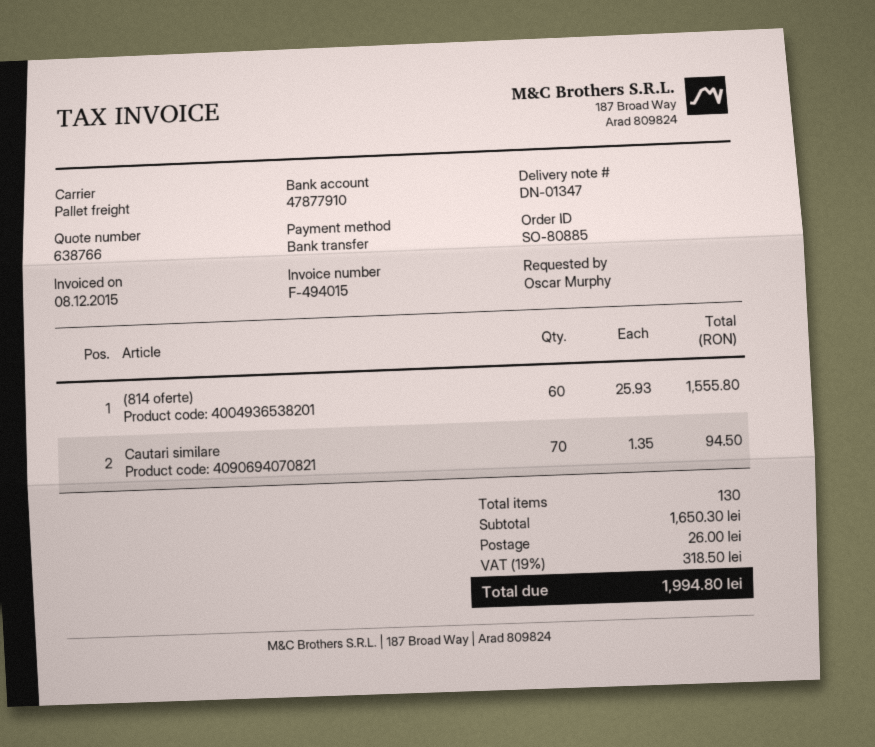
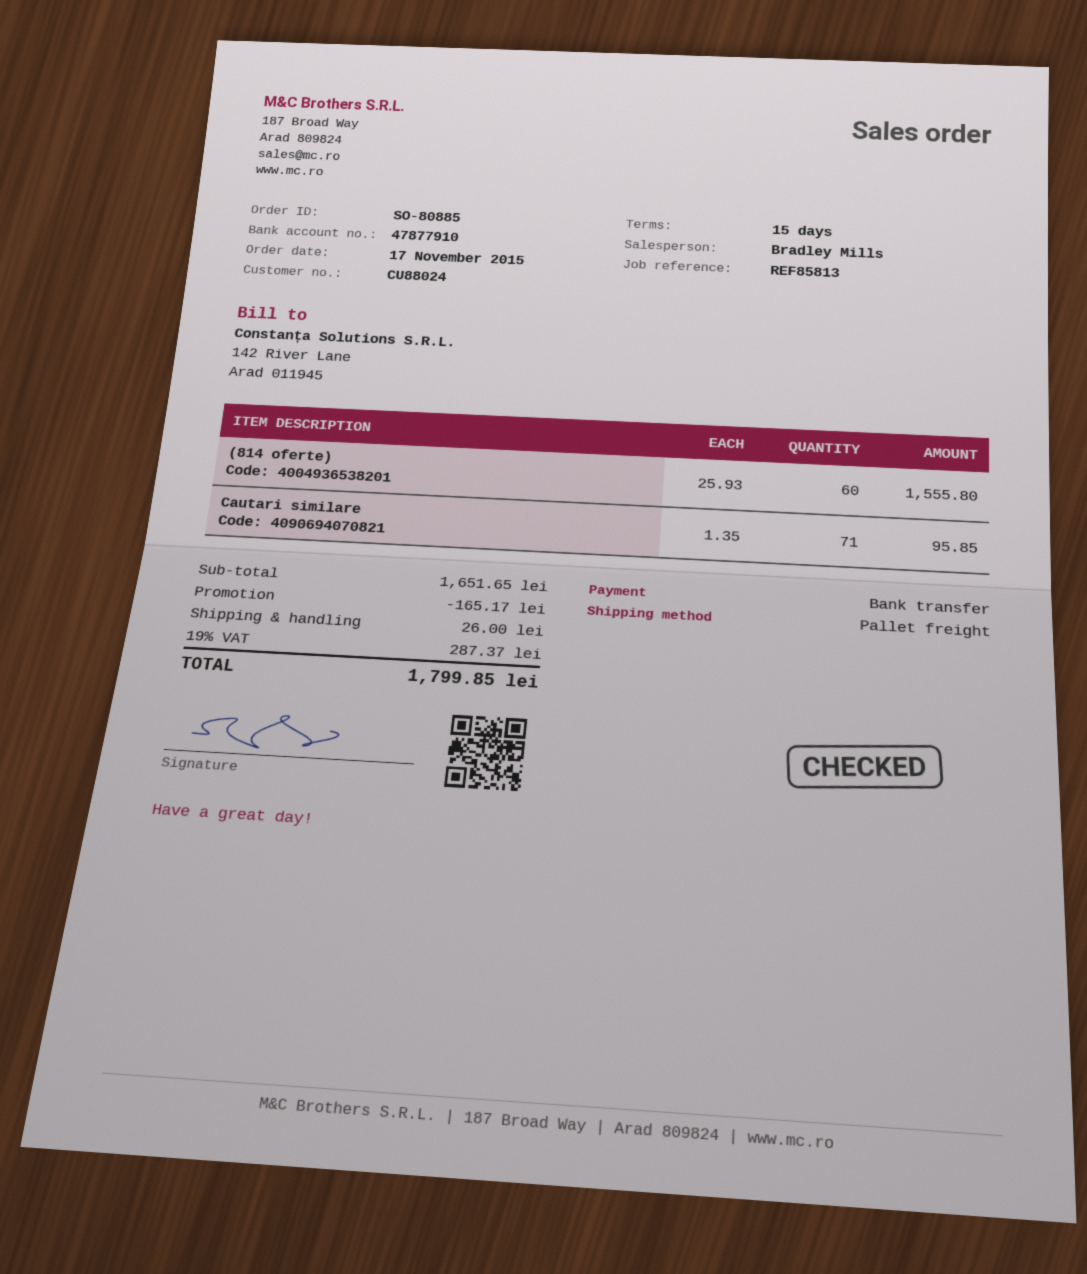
Cautari similare: 70 x 1.35 = 94.50 -> 71 x 1.35 = 95.85
subtotal: 1650.30 -> 1651.65
discount: none -> 165.17
tax: 19% = 318.50 -> 19% = 287.37
total: 1994.80 -> 1799.85

